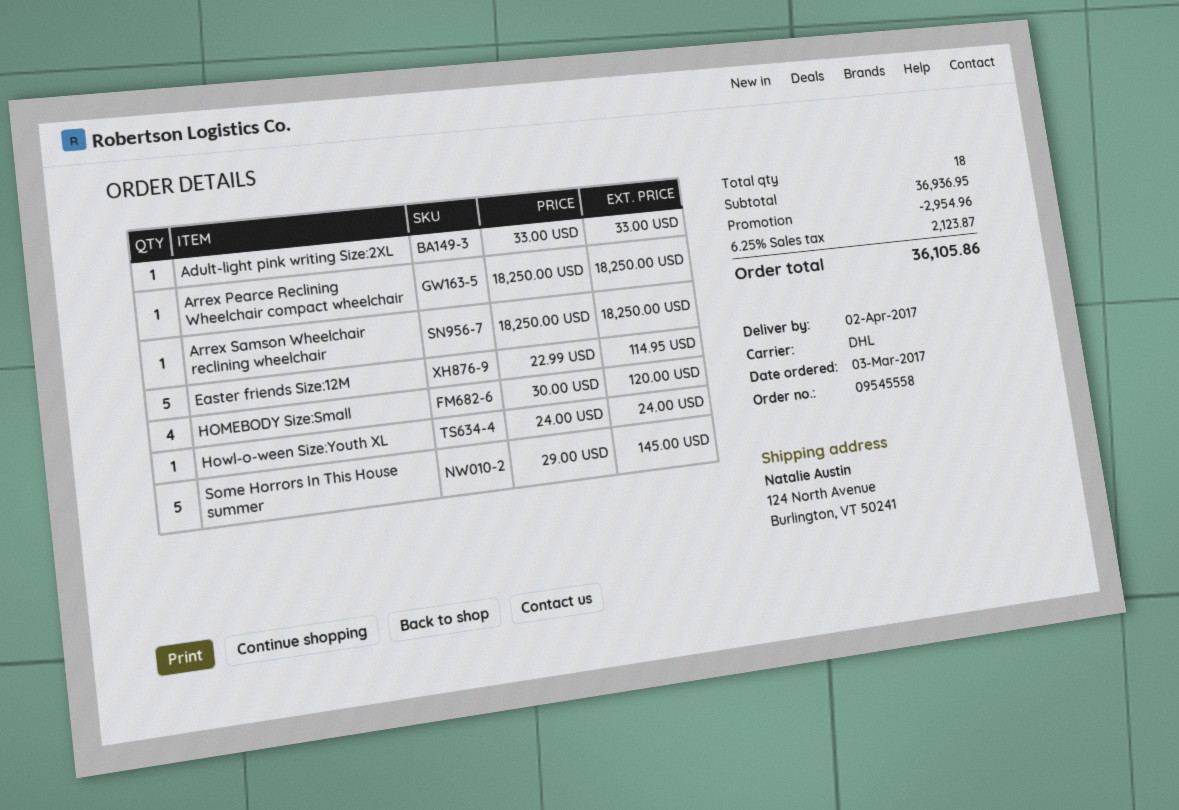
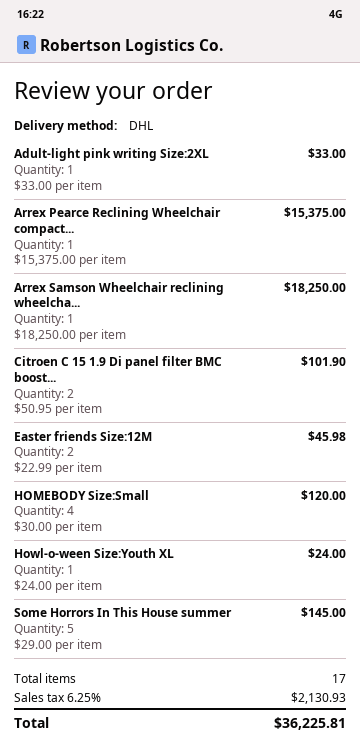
Arrex Pearce Reclining Wheelchair compact wheelchair: 1 x 18250.00 = 18250.00 -> 1 x 15375.00 = 15375.00
Easter friends Size:12M: 5 x 22.99 = 114.95 -> 2 x 22.99 = 45.98
Citroen C 15 1.9 Di panel filter BMC boost...: none -> 2 x 50.95 = 101.90
total quantity: 18 -> 17
discount: 2954.96 -> none
tax: 6.25% = 2123.87 -> 6.25% = 2130.93
total: 36105.86 -> 36225.81

